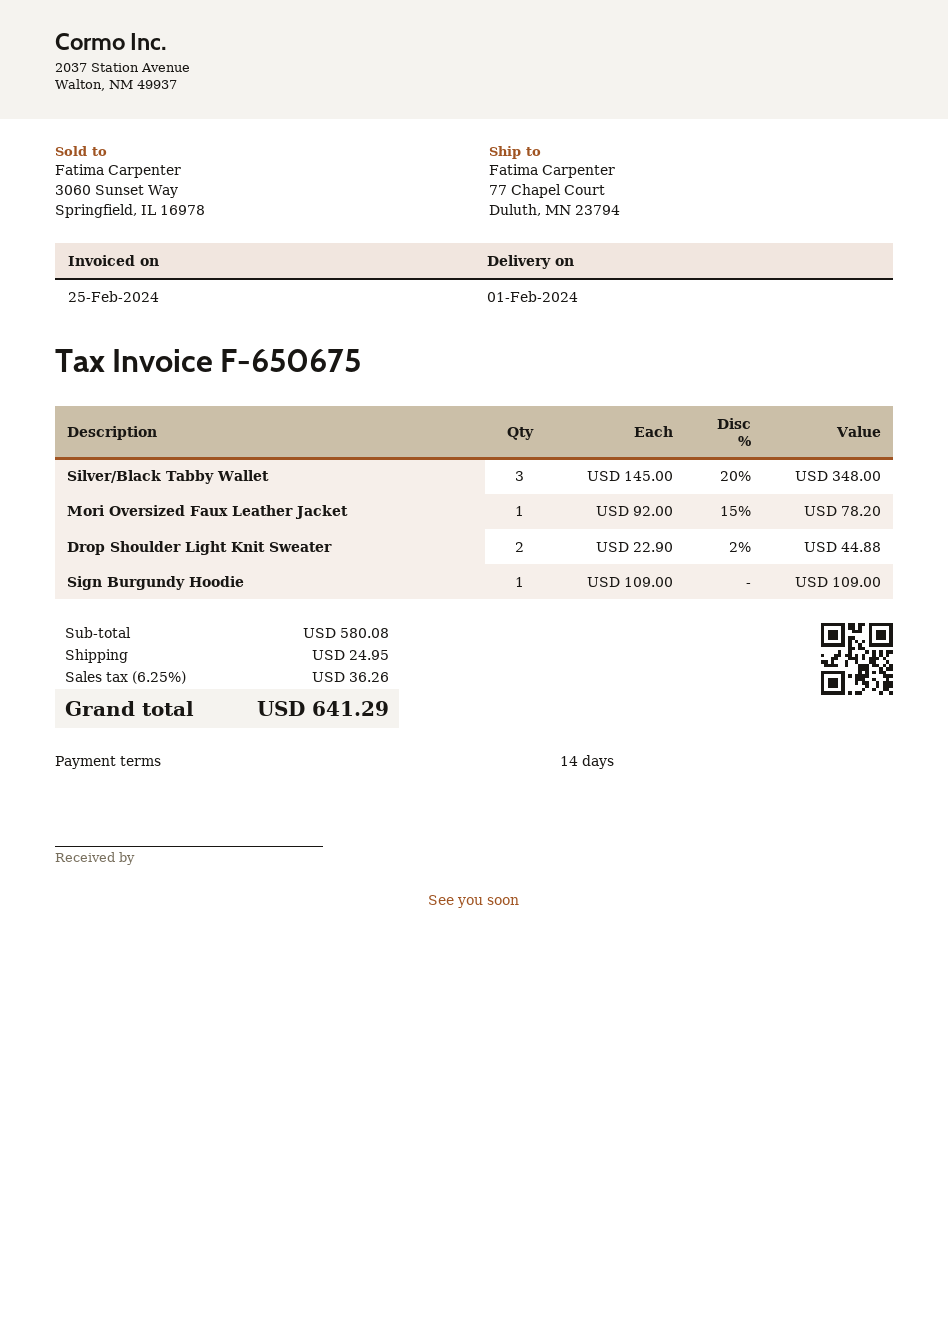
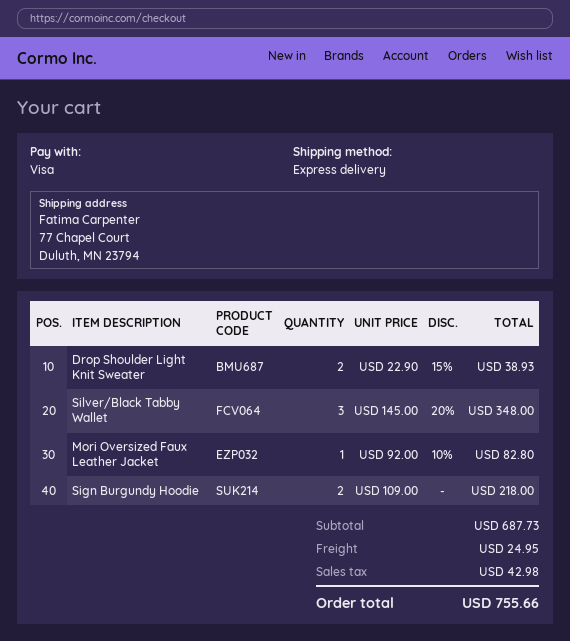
Mori Oversized Faux Leather Jacket: 1 x 92.00 - 15% = 78.20 -> 1 x 92.00 - 10% = 82.80
Drop Shoulder Light Knit Sweater: 2 x 22.90 - 2% = 44.88 -> 2 x 22.90 - 15% = 38.93
Sign Burgundy Hoodie: 1 x 109.00 = 109.00 -> 2 x 109.00 = 218.00
subtotal: 580.08 -> 687.73
tax: 36.26 -> 42.98
total: 641.29 -> 755.66

